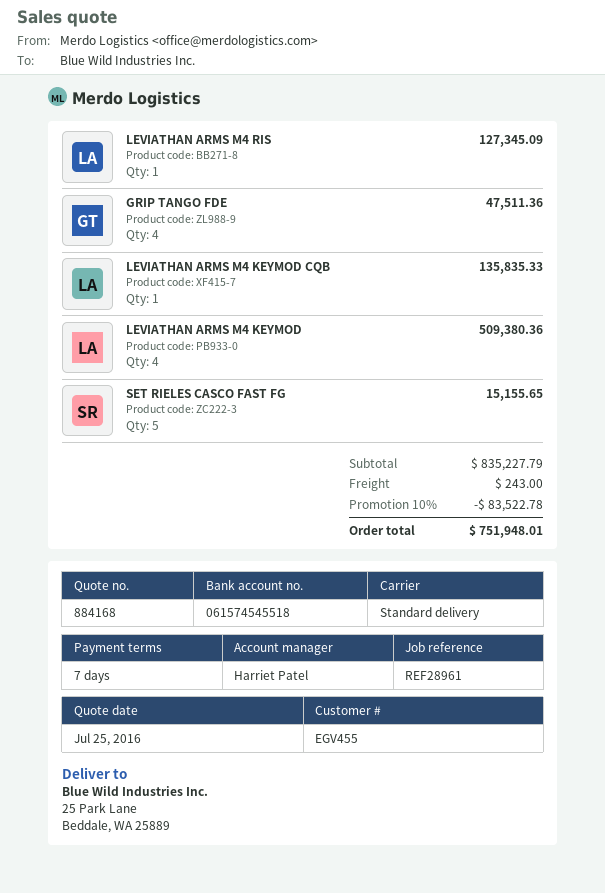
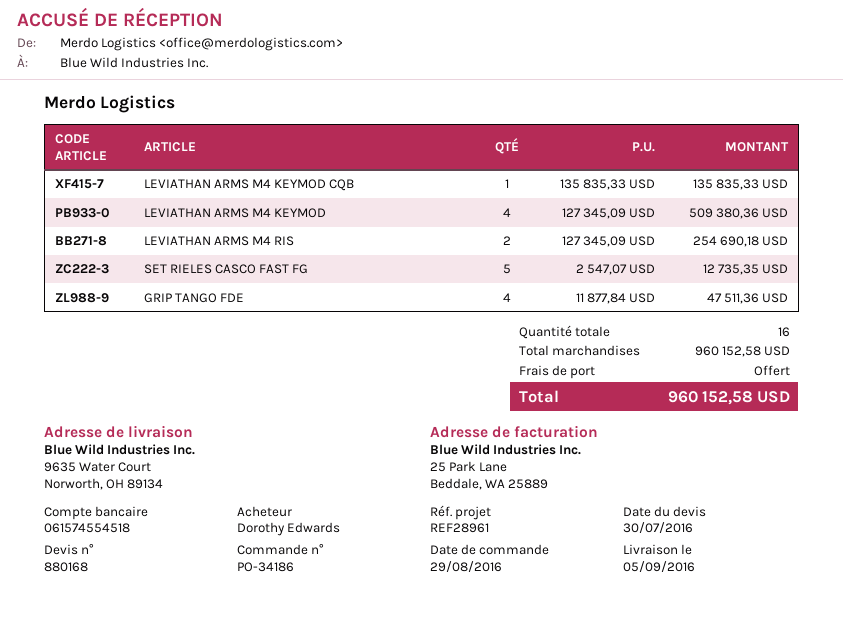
quote number: 884168 -> 880168
quote date: 2016-07-25 -> 2016-07-30
bank account: 061574545518 -> 061574554518
ship to: 25 Park Lane, Beddale, WA 25889 -> 9635 Water Court, Norworth, OH 89134
LEVIATHAN ARMS M4 RIS: 1 for 127345.09 -> 2 for 254690.18
SET RIELES CASCO FAST FG: 5 for 15155.65 -> 5 for 12735.35
subtotal: 835227.79 -> 960152.58
discount: 10% = 83522.78 -> none
shipping: 243.00 -> 0.00
total: 751948.01 -> 960152.58

